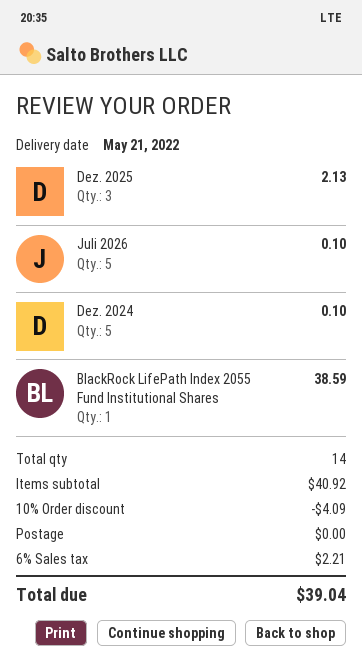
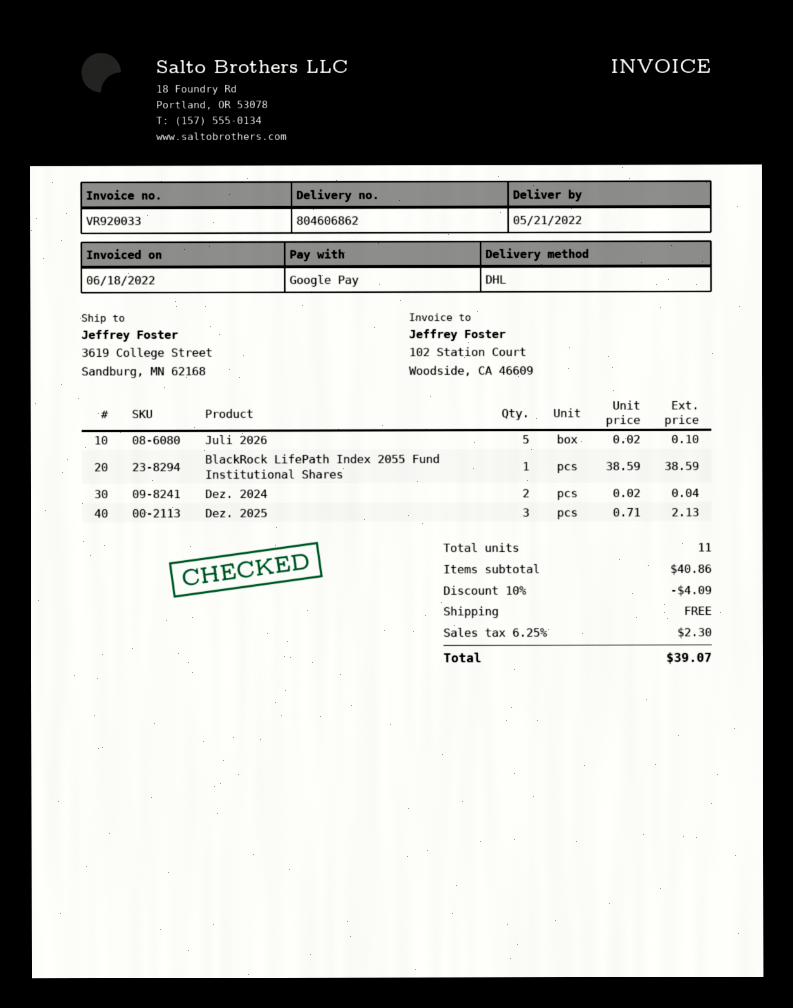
Dez. 2024: 5 for 0.10 -> 2 for 0.04
total quantity: 14 -> 11
subtotal: 40.92 -> 40.86
tax: 6% = 2.21 -> 6.25% = 2.30
total: 39.04 -> 39.07

